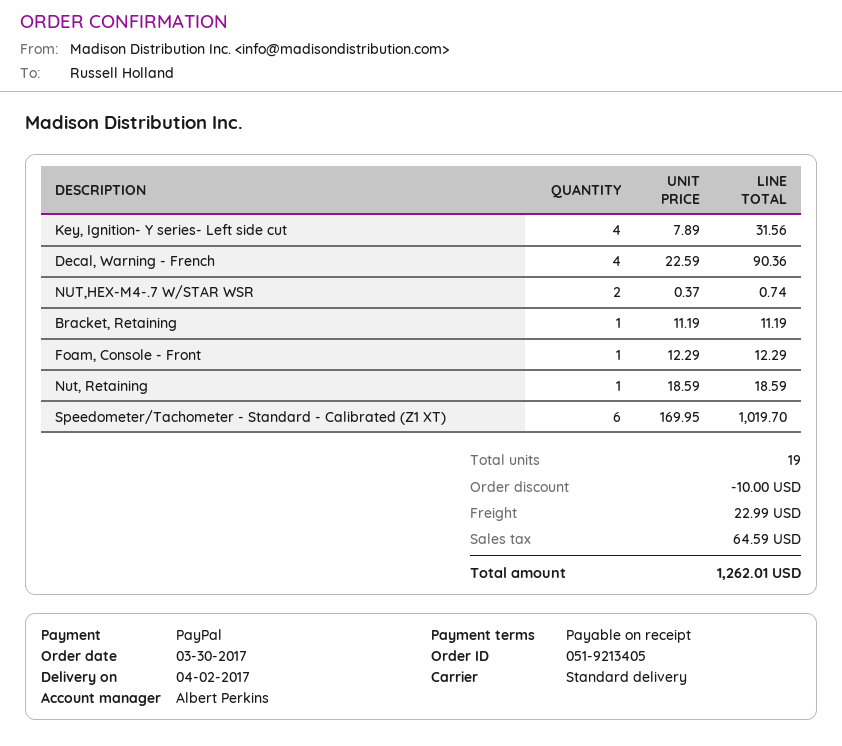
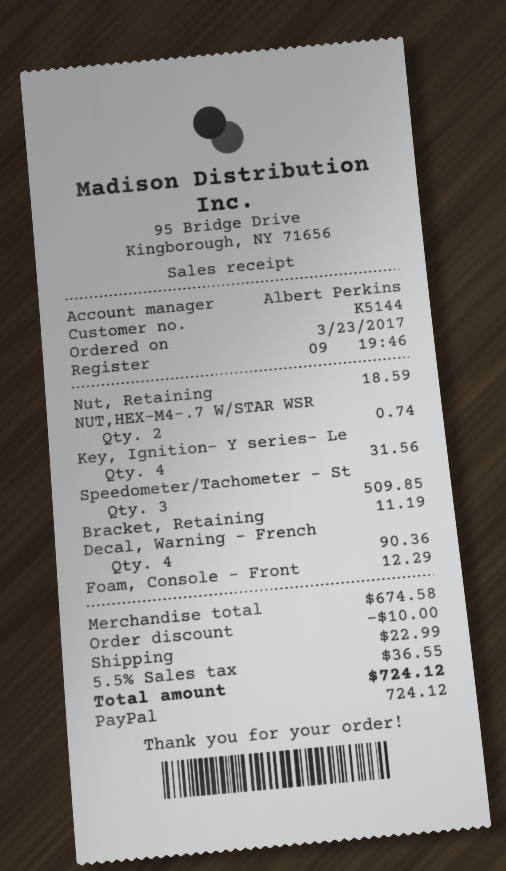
order date: 2017-03-30 -> 2017-03-23
Speedometer/Tachometer - Standard - Calibrated (Z1 XT): 6 for 1019.70 -> 3 for 509.85
tax: 64.59 -> 36.55
total: 1262.01 -> 724.12

